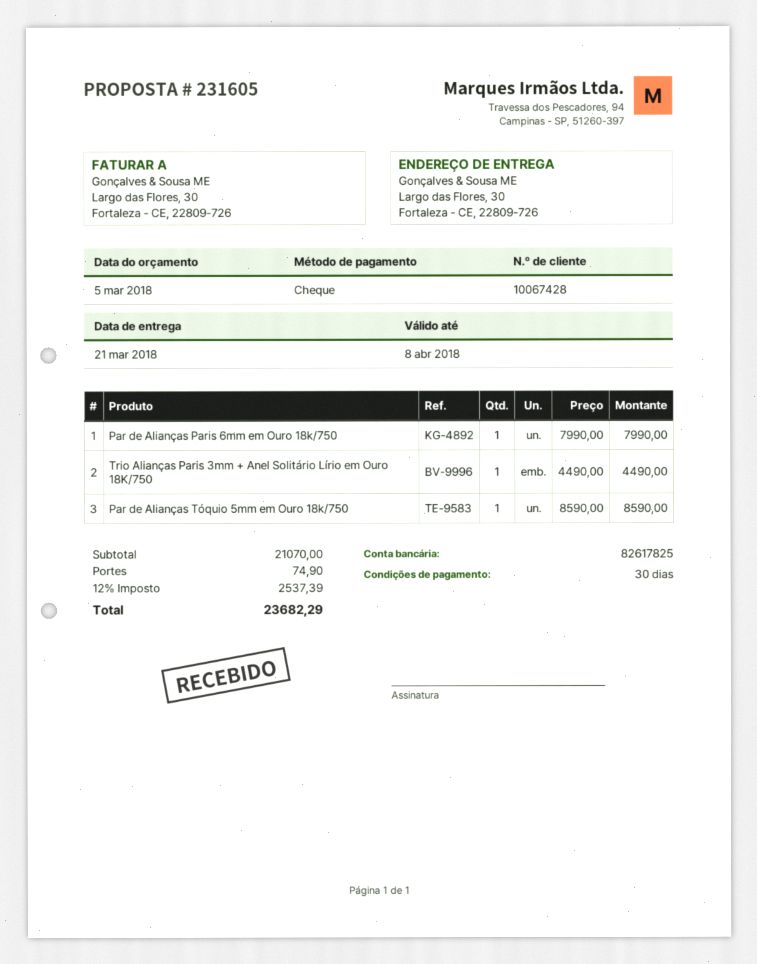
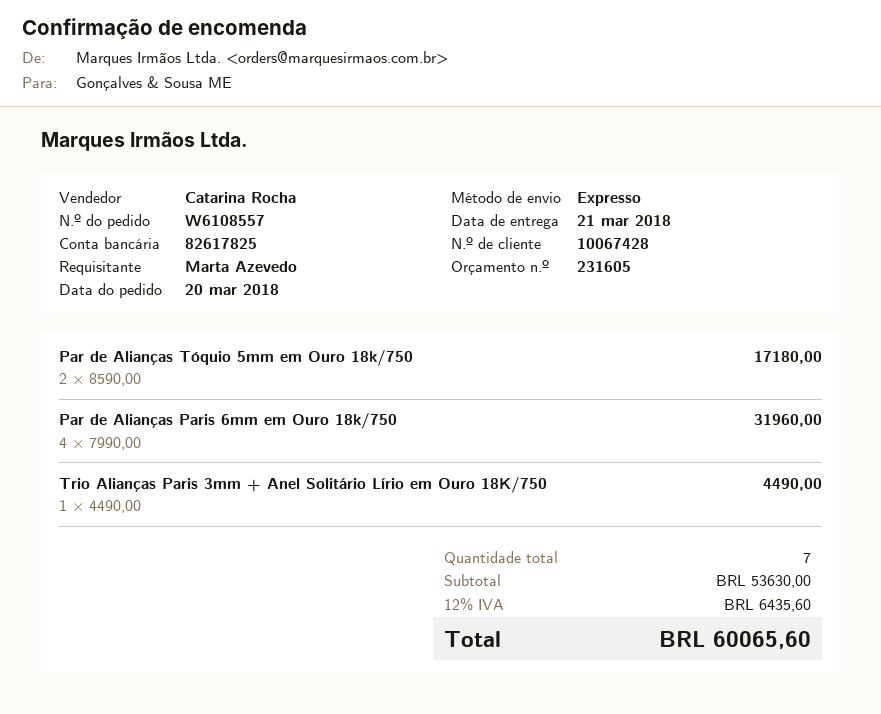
Par de Alianças Paris 6mm em Ouro 18k/750: 1 x 7990.00 = 7990.00 -> 4 x 7990.00 = 31960.00
Par de Alianças Tóquio 5mm em Ouro 18k/750: 1 x 8590.00 = 8590.00 -> 2 x 8590.00 = 17180.00
subtotal: 21070.00 -> 53630.00
shipping: 74.90 -> none
tax: 12% = 2537.39 -> 12% = 6435.60
total: 23682.29 -> 60065.60

